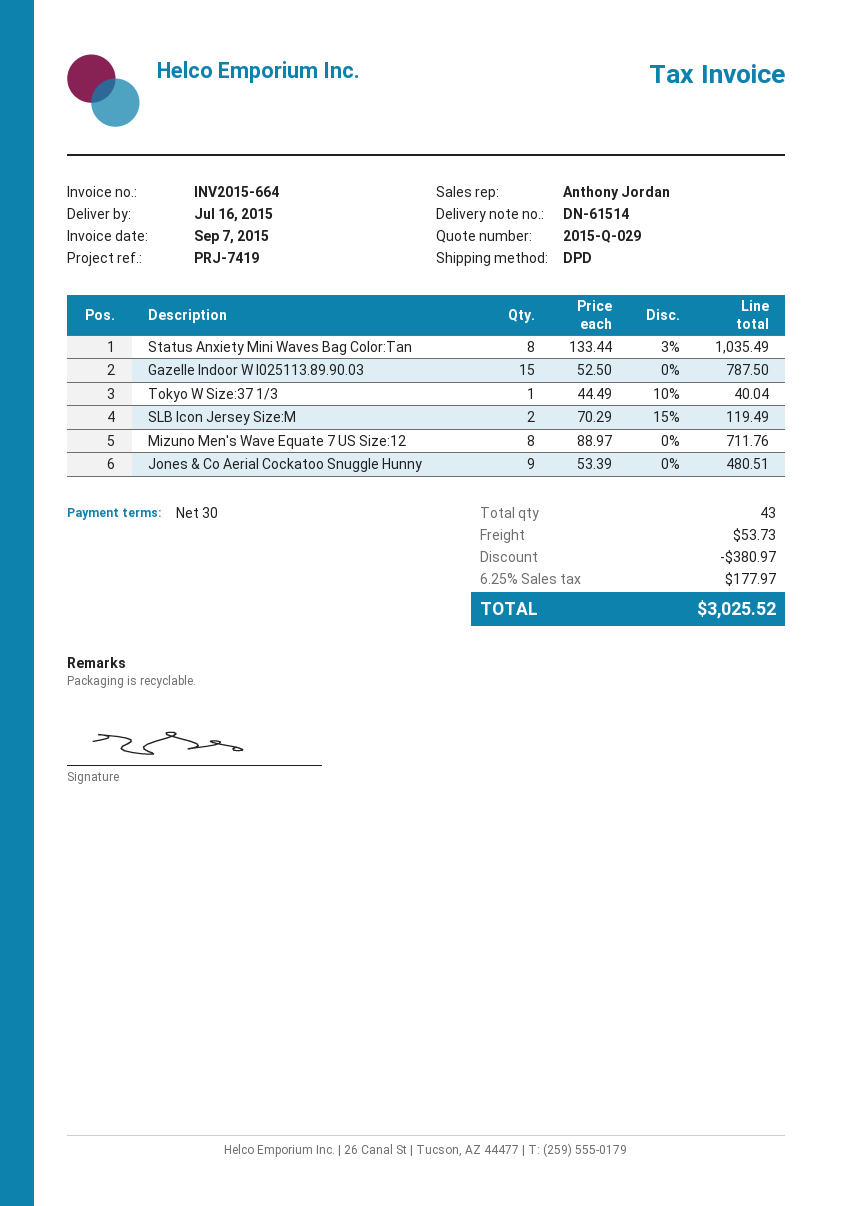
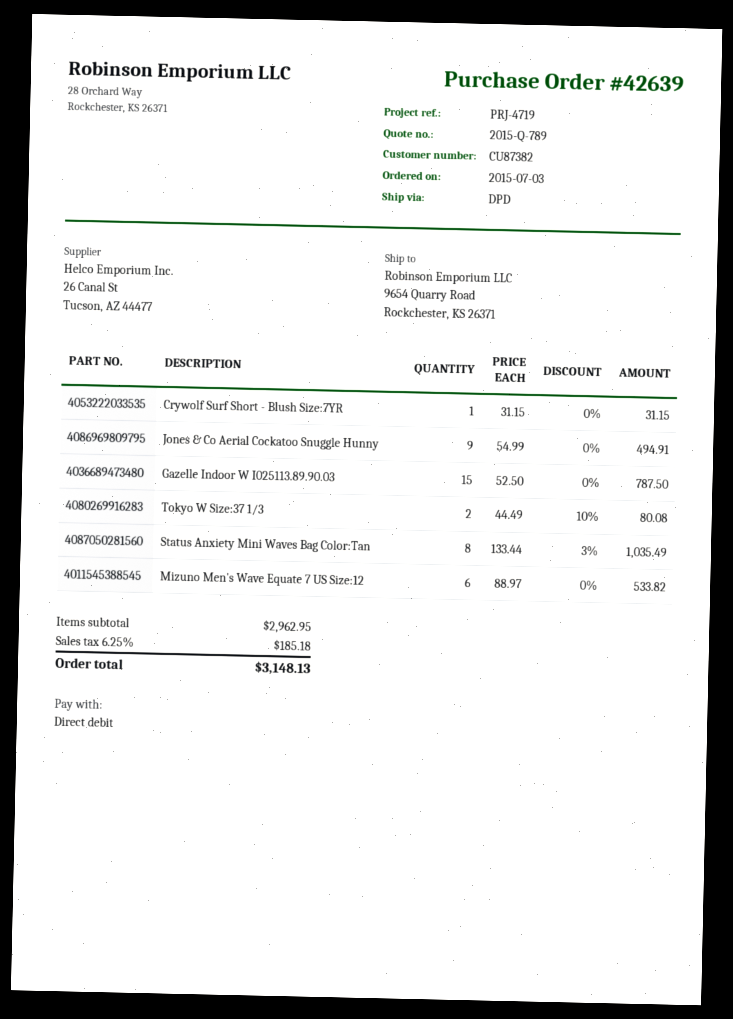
quote number: 2015-Q-029 -> 2015-Q-789
reference: PRJ-7419 -> PRJ-4719
Tokyo W Size:37 1/3: 1 x 44.49 - 10% = 40.04 -> 2 x 44.49 - 10% = 80.08
SLB Icon Jersey Size:M: 2 x 70.29 - 15% = 119.49 -> none
Mizuno Men's Wave Equate 7 US Size:12: 8 x 88.97 = 711.76 -> 6 x 88.97 = 533.82
Jones & Co Aerial Cockatoo Snuggle Hunny: 9 x 53.39 = 480.51 -> 9 x 54.99 = 494.91
Crywolf Surf Short - Blush Size:7YR: none -> 1 x 31.15 = 31.15
discount: 380.97 -> none
shipping: 53.73 -> none
tax: 6.25% = 177.97 -> 6.25% = 185.18
total: 3025.52 -> 3148.13

